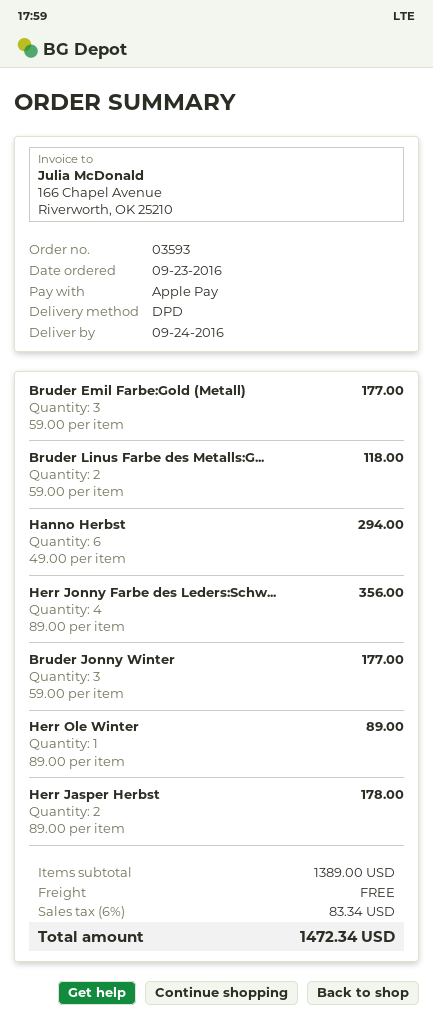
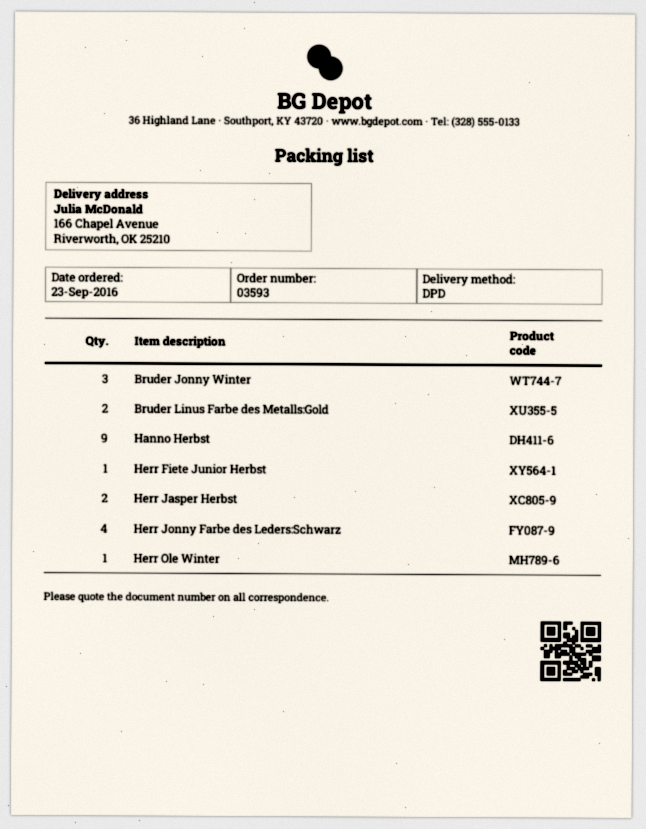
Bruder Emil Farbe:Gold (Metall): 3 -> none
Hanno Herbst: 6 -> 9
Herr Fiete Junior Herbst: none -> 1

